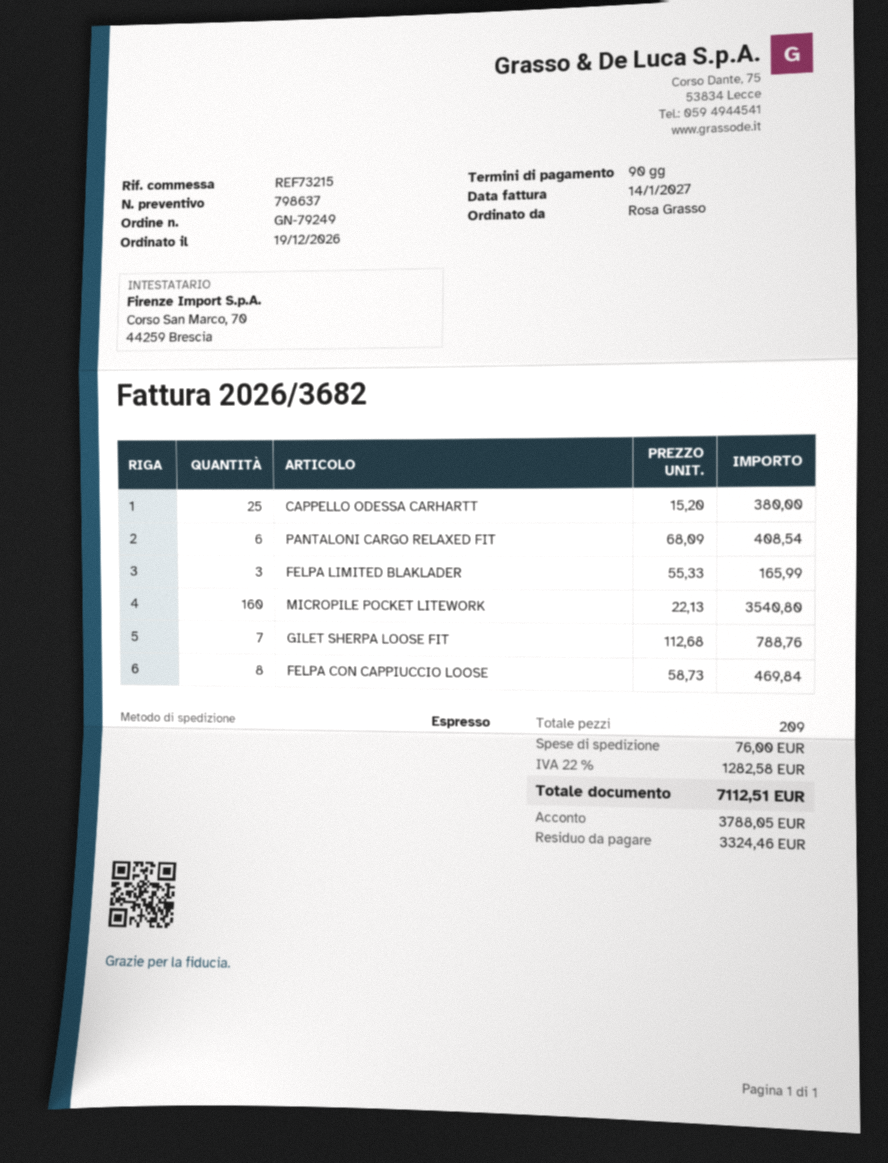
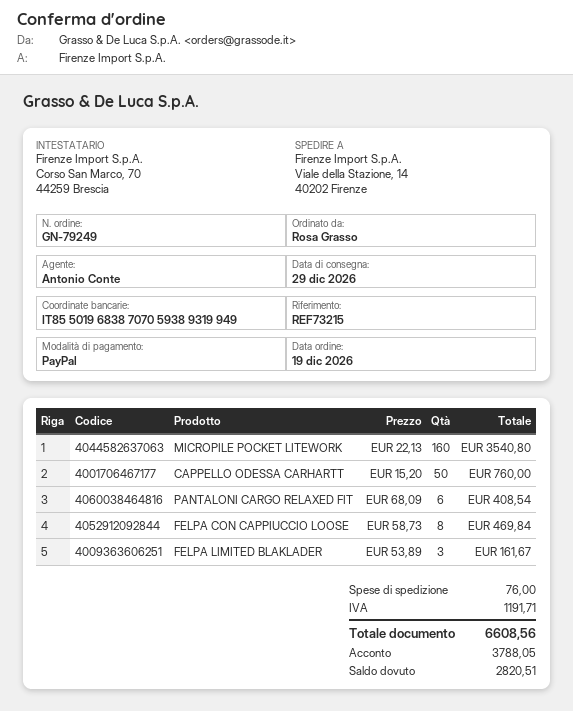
CAPPELLO ODESSA CARHARTT: 25 x 15.20 = 380.00 -> 50 x 15.20 = 760.00
FELPA LIMITED BLAKLADER: 3 x 55.33 = 165.99 -> 3 x 53.89 = 161.67
GILET SHERPA LOOSE FIT: 7 x 112.68 = 788.76 -> none
tax: 1282.58 -> 1191.71
total: 7112.51 -> 6608.56
balance: 3324.46 -> 2820.51

